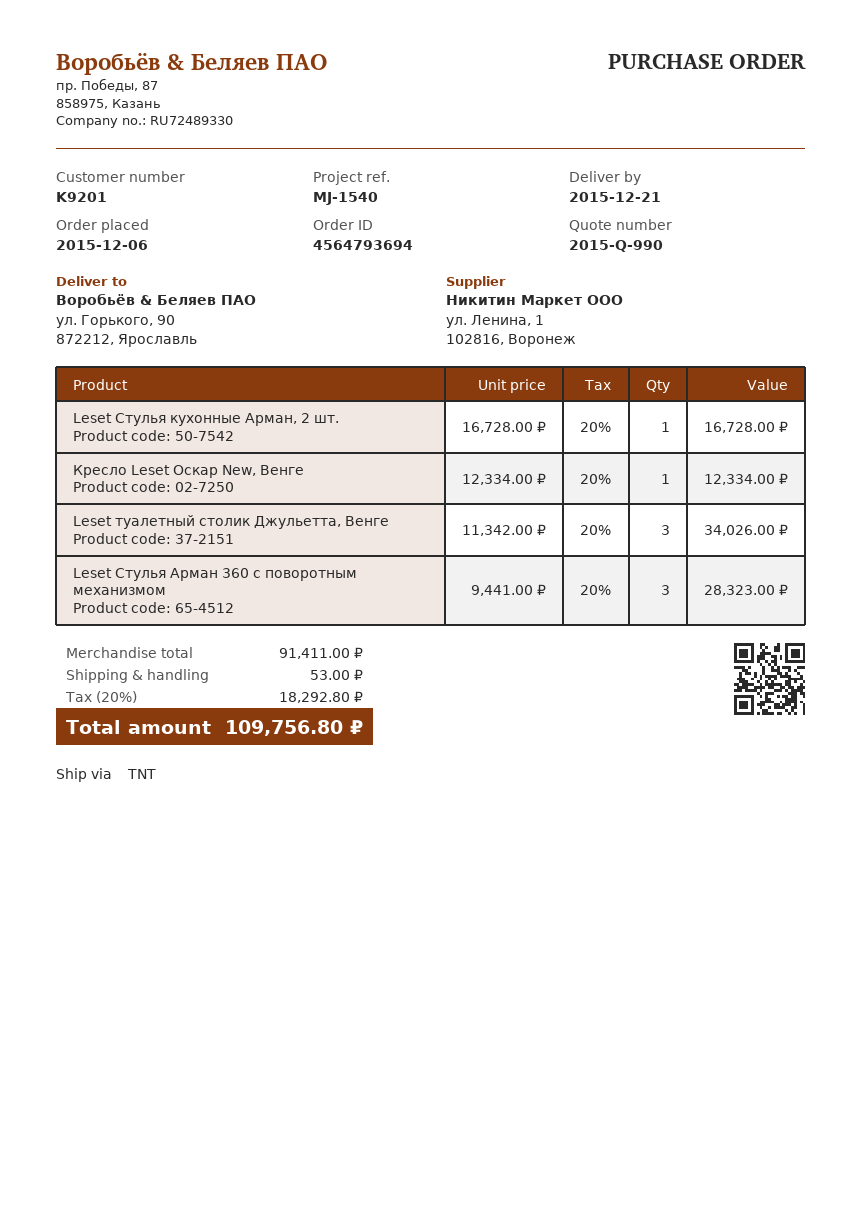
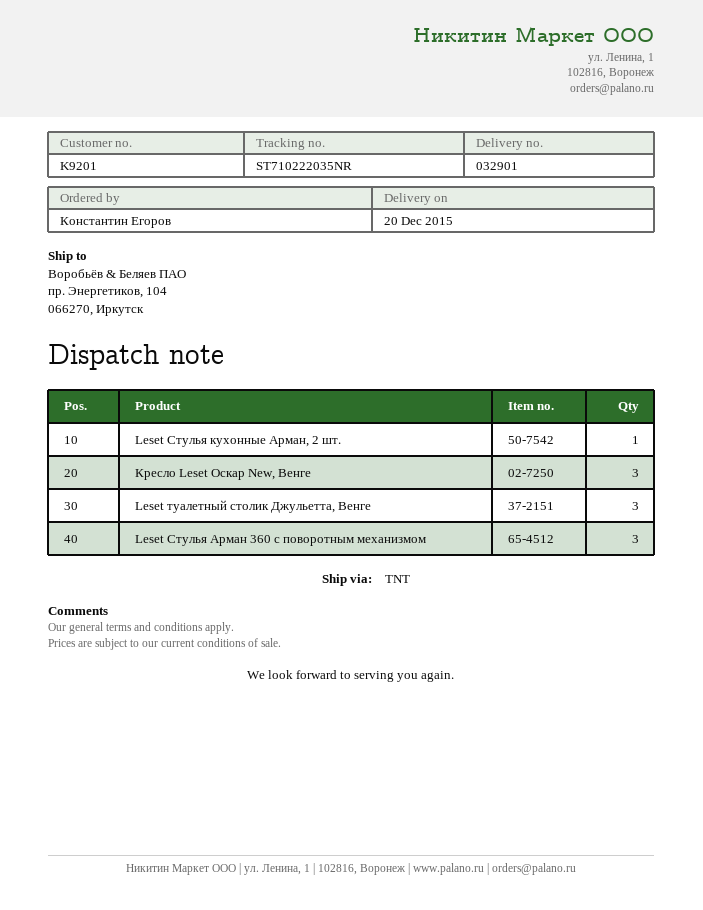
delivery date: 2015-12-21 -> 2015-12-20
ship to: ул. Горького, 90, 872212, Ярославль -> пр. Энергетиков, 104, 066270, Иркутск
Кресло Leset Оскар New, Венге: 1 -> 3

